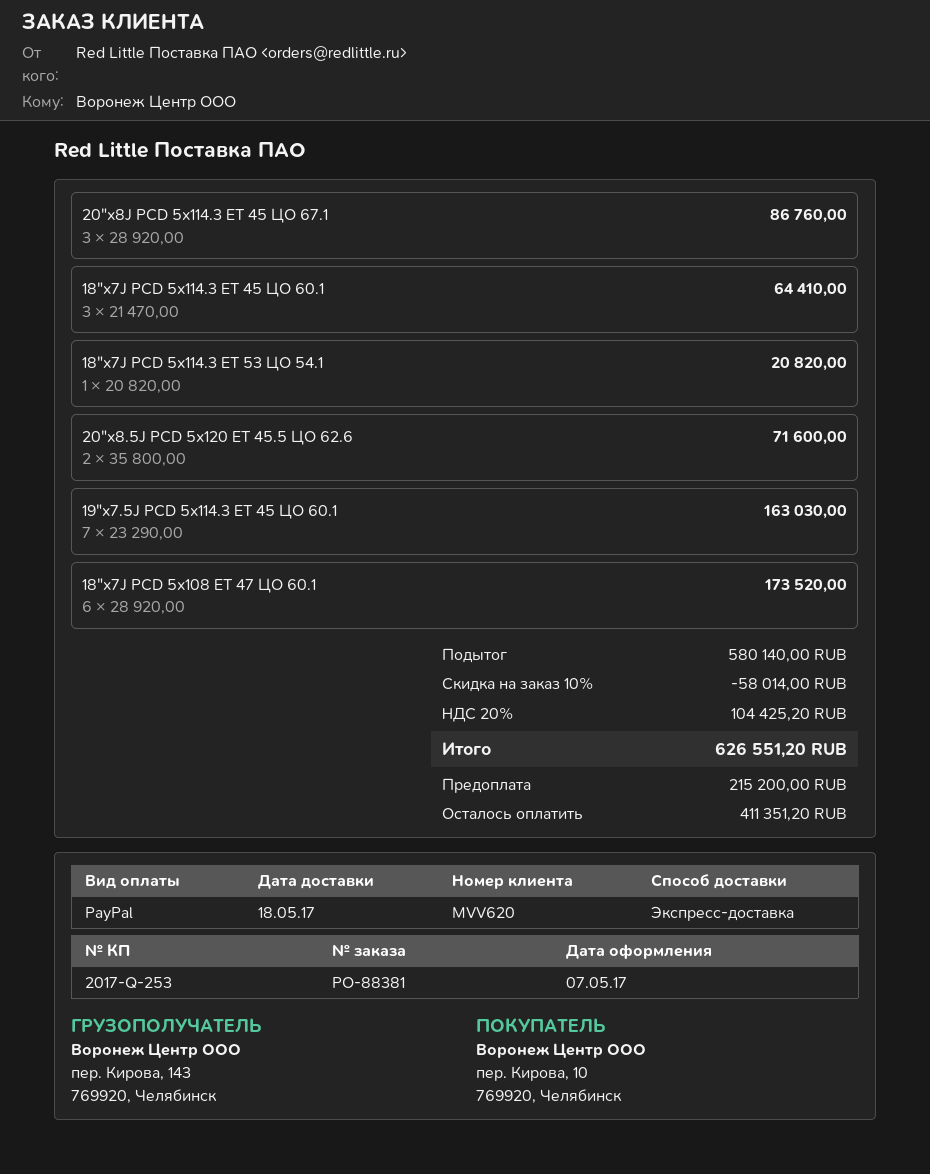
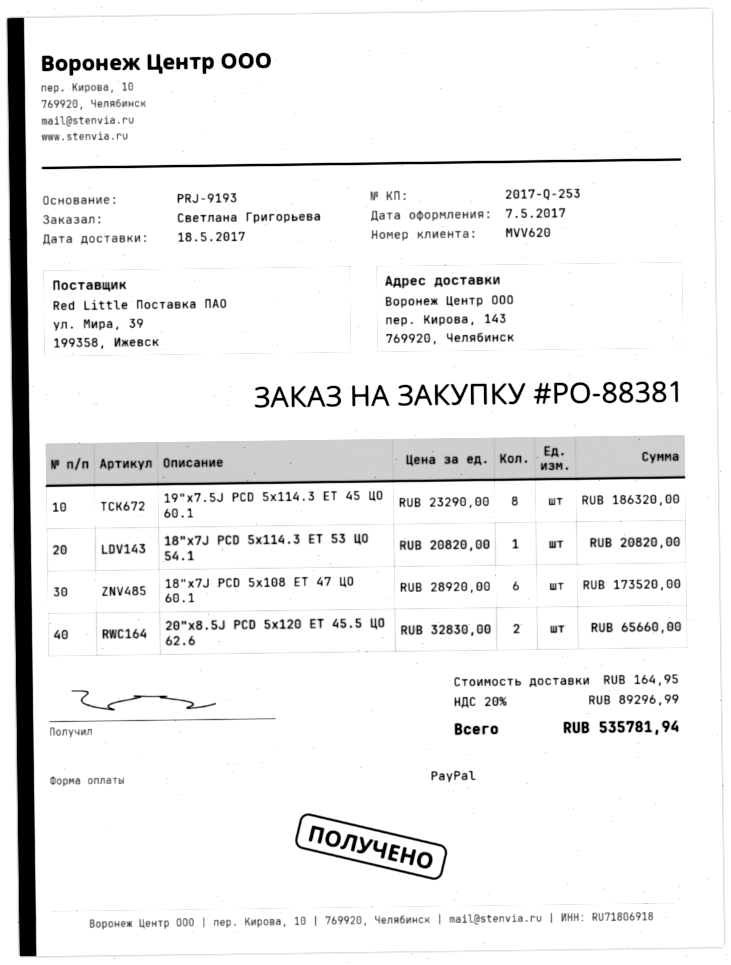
20"x8J PCD 5x114.3 ЕТ 45 ЦО 67.1: 3 x 28920.00 = 86760.00 -> none
18"x7J PCD 5x114.3 ЕТ 45 ЦО 60.1: 3 x 21470.00 = 64410.00 -> none
20"x8.5J PCD 5x120 ЕТ 45.5 ЦО 62.6: 2 x 35800.00 = 71600.00 -> 2 x 32830.00 = 65660.00
19"x7.5J PCD 5x114.3 ЕТ 45 ЦО 60.1: 7 x 23290.00 = 163030.00 -> 8 x 23290.00 = 186320.00
discount: 10% = 58014.00 -> none
shipping: none -> 164.95
tax: 20% = 104425.20 -> 20% = 89296.99
total: 626551.20 -> 535781.94

